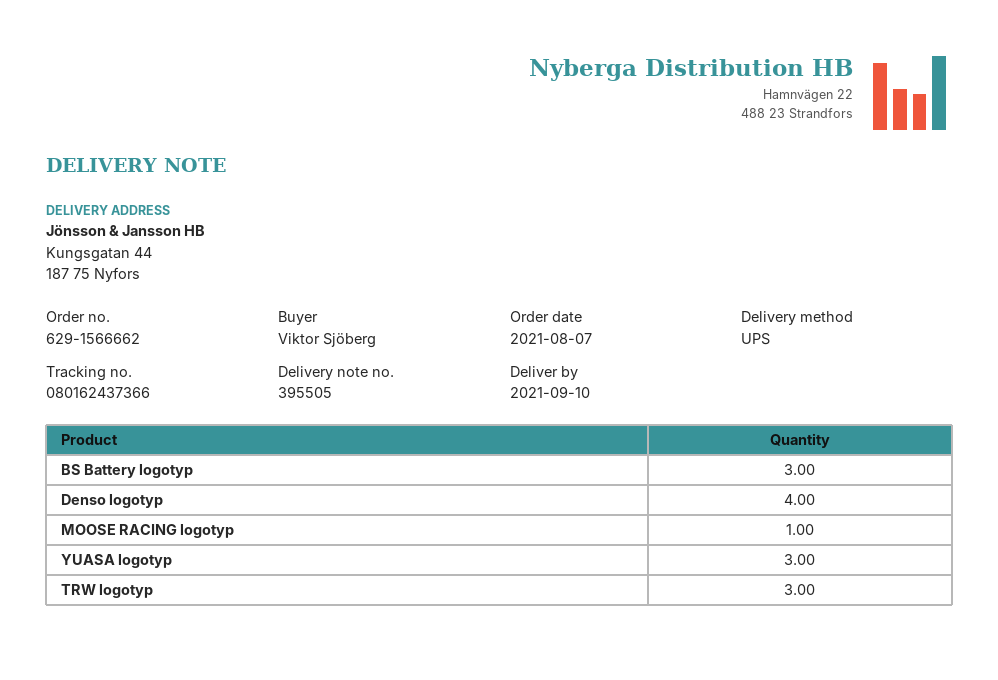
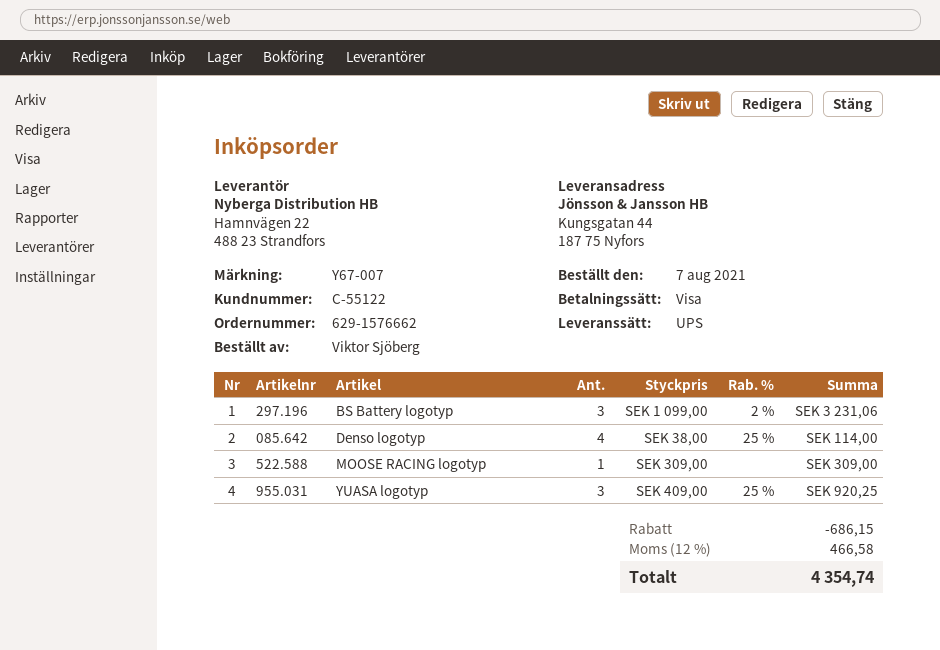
order number: 629-1566662 -> 629-1576662
TRW logotyp: 3 -> none

